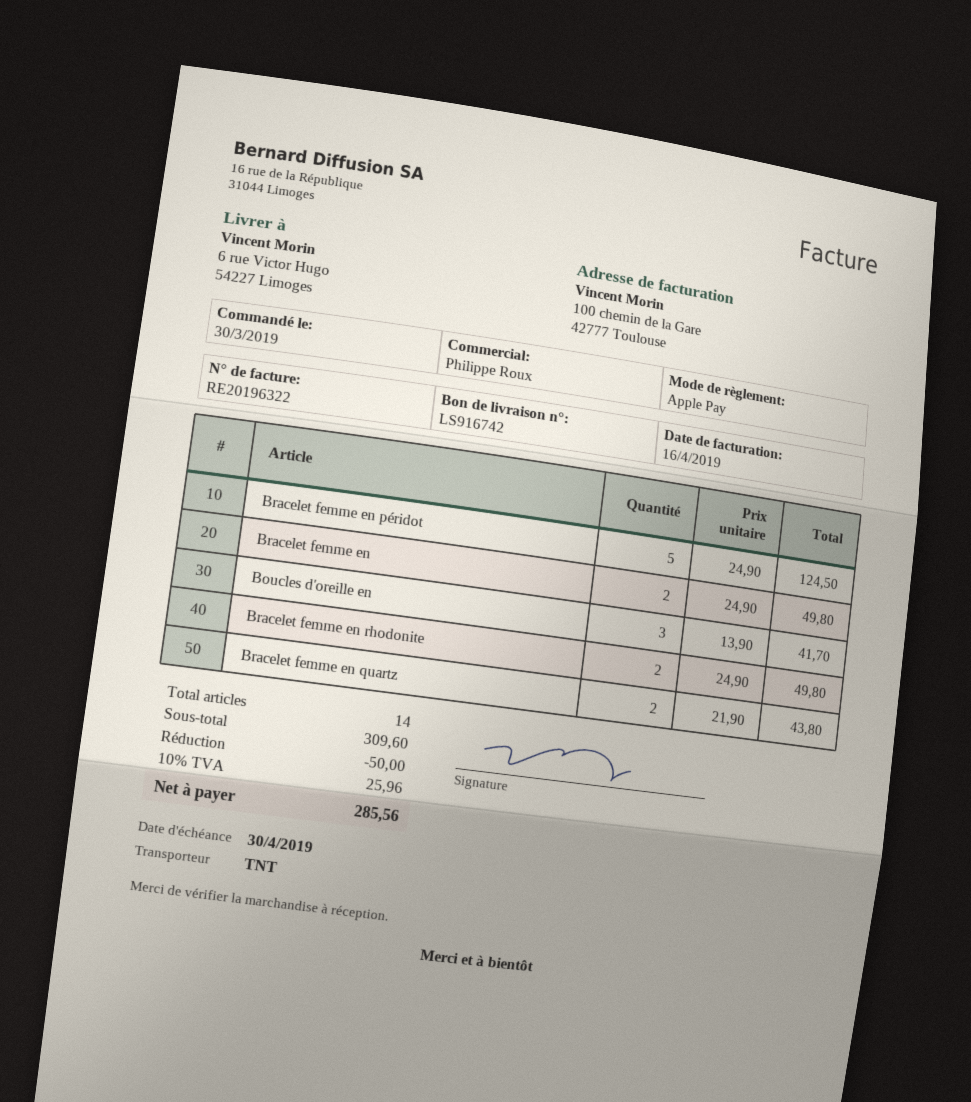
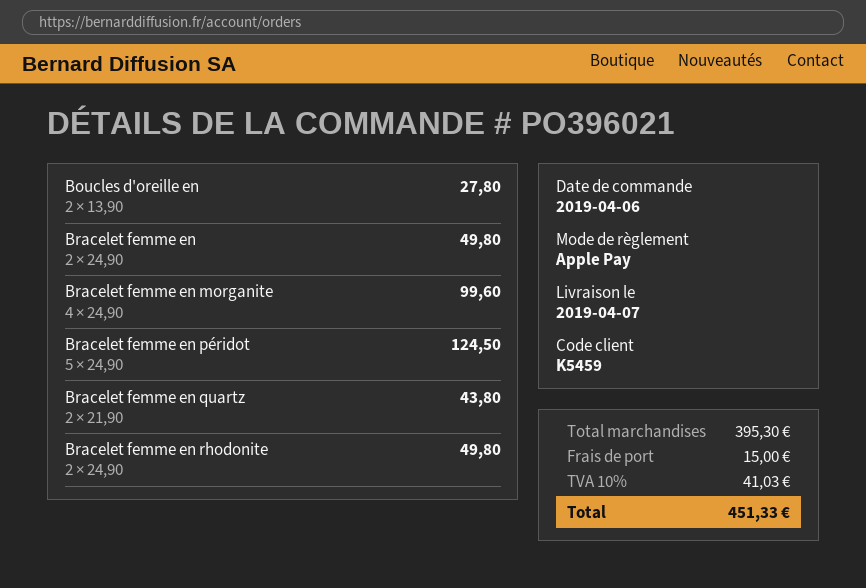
order date: 2019-03-30 -> 2019-04-06
Boucles d'oreille en: 3 x 13.90 = 41.70 -> 2 x 13.90 = 27.80
Bracelet femme en morganite: none -> 4 x 24.90 = 99.60
subtotal: 309.60 -> 395.30
discount: 50.00 -> none
shipping: none -> 15.00
tax: 10% = 25.96 -> 10% = 41.03
total: 285.56 -> 451.33

